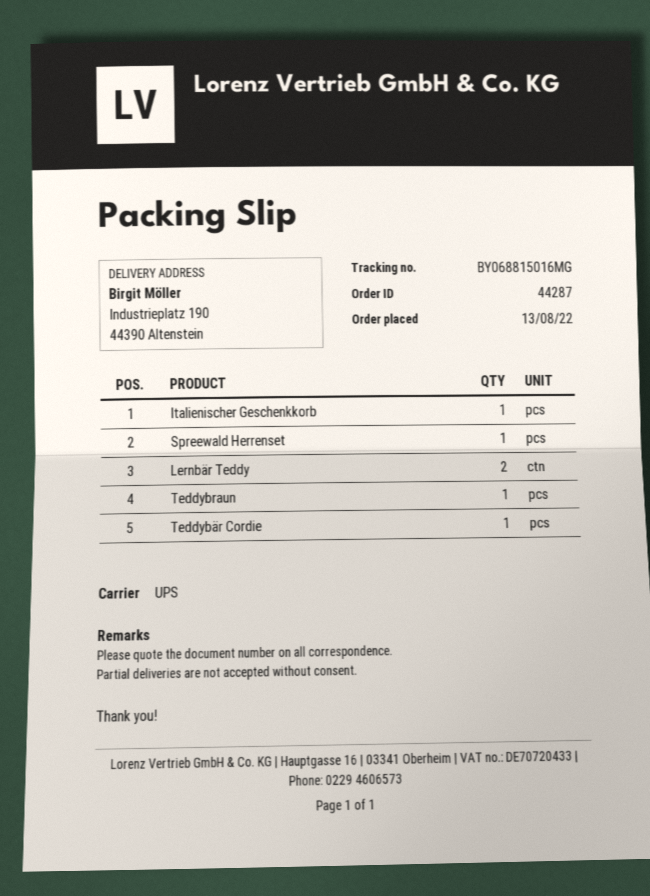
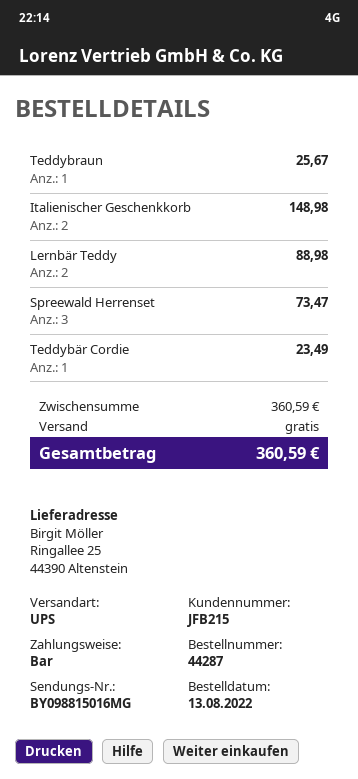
tracking number: BY068815016MG -> BY098815016MG
ship to: Industrieplatz 190, 44390 Altenstein -> Ringallee 25, 44390 Altenstein
Italienischer Geschenkkorb: 1 -> 2
Spreewald Herrenset: 1 -> 3

